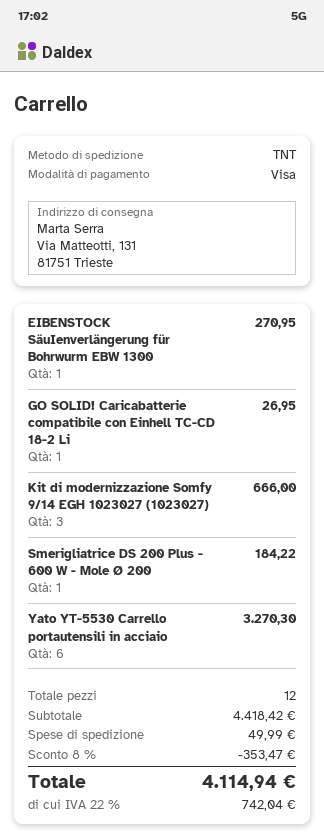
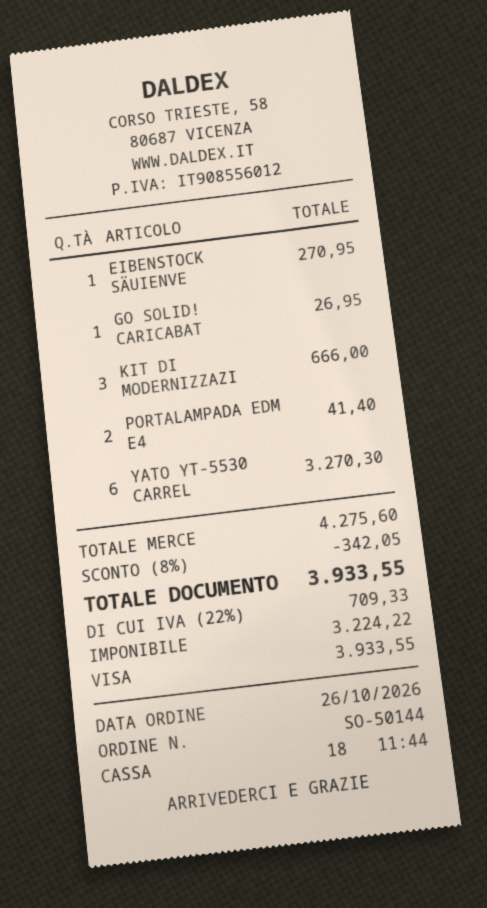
Smerigliatrice DS 200 Plus - 600 W - Mole Ø 200: 1 for 184.22 -> none
PORTALAMPADA EDM E4: none -> 2 for 41.40
subtotal: 4418.42 -> 4275.60
discount: 8% = 353.47 -> 8% = 342.05
shipping: 49.99 -> none
tax: 22% = 742.04 -> 22% = 709.33
total: 4114.94 -> 3933.55

